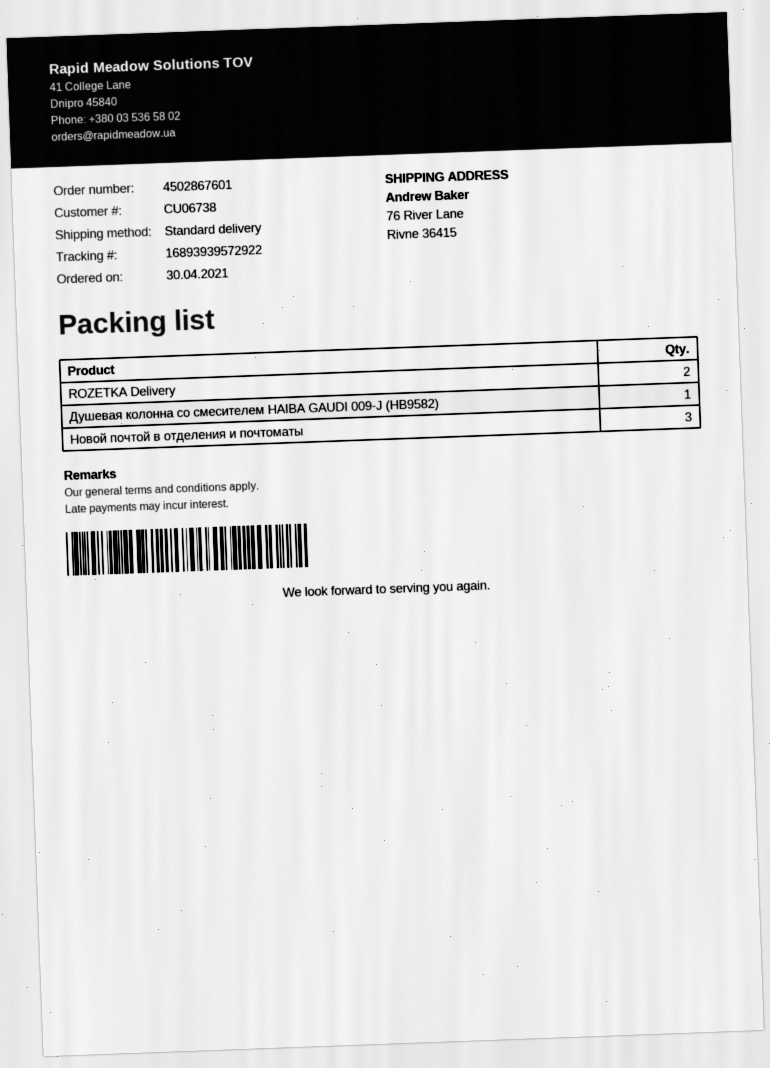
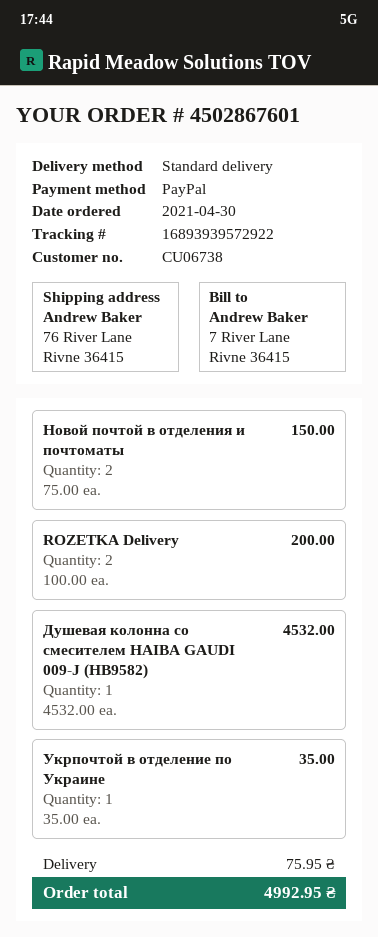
Новой почтой в отделения и почтоматы: 3 -> 2
Укрпочтой в отделение по Украине: none -> 1

